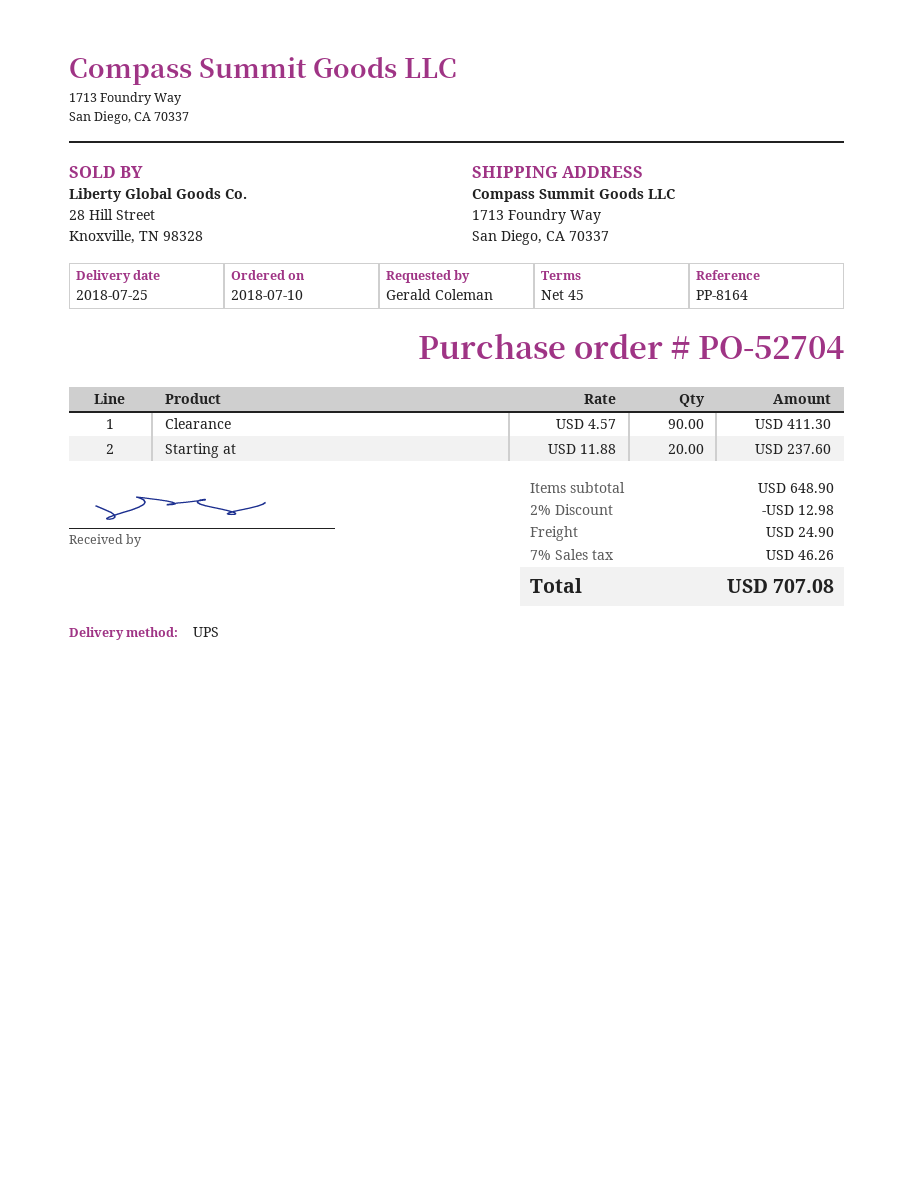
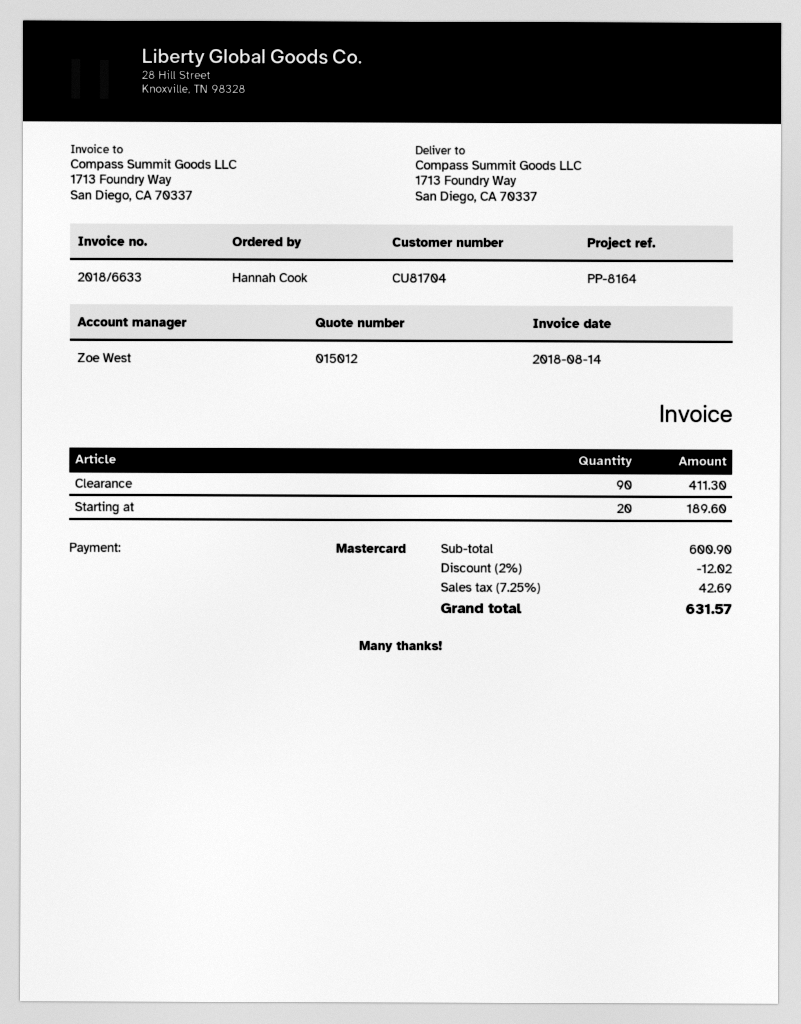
ordered by: Gerald Coleman -> Hannah Cook
Starting at: 20 for 237.60 -> 20 for 189.60
subtotal: 648.90 -> 600.90
discount: 2% = 12.98 -> 2% = 12.02
shipping: 24.90 -> none
tax: 7% = 46.26 -> 7.25% = 42.69
total: 707.08 -> 631.57

